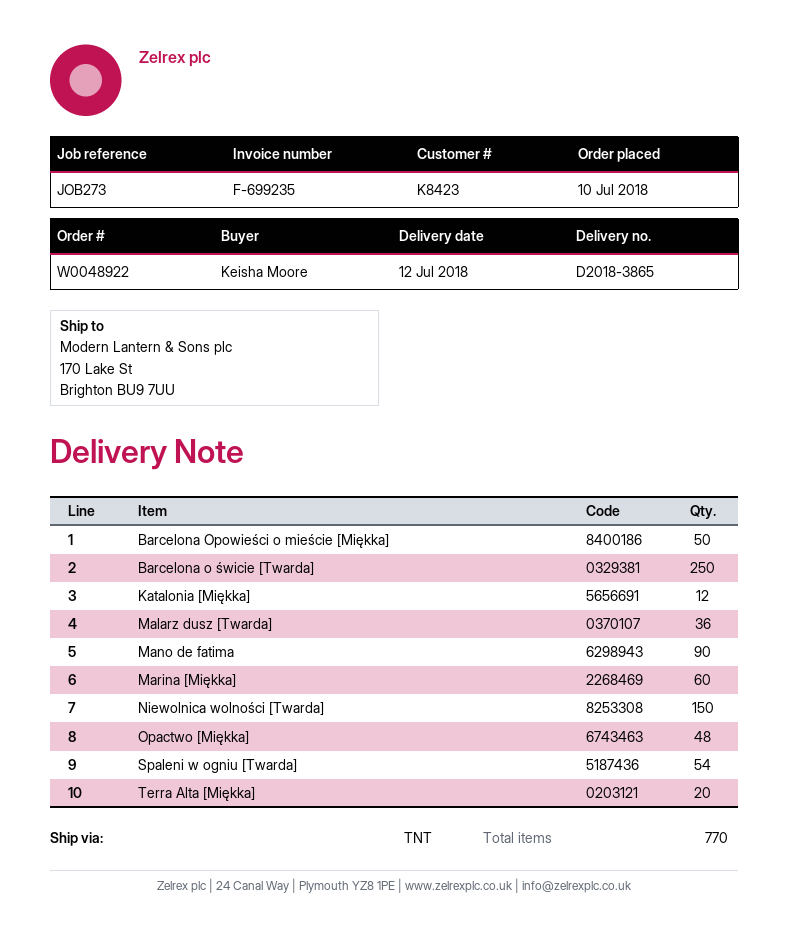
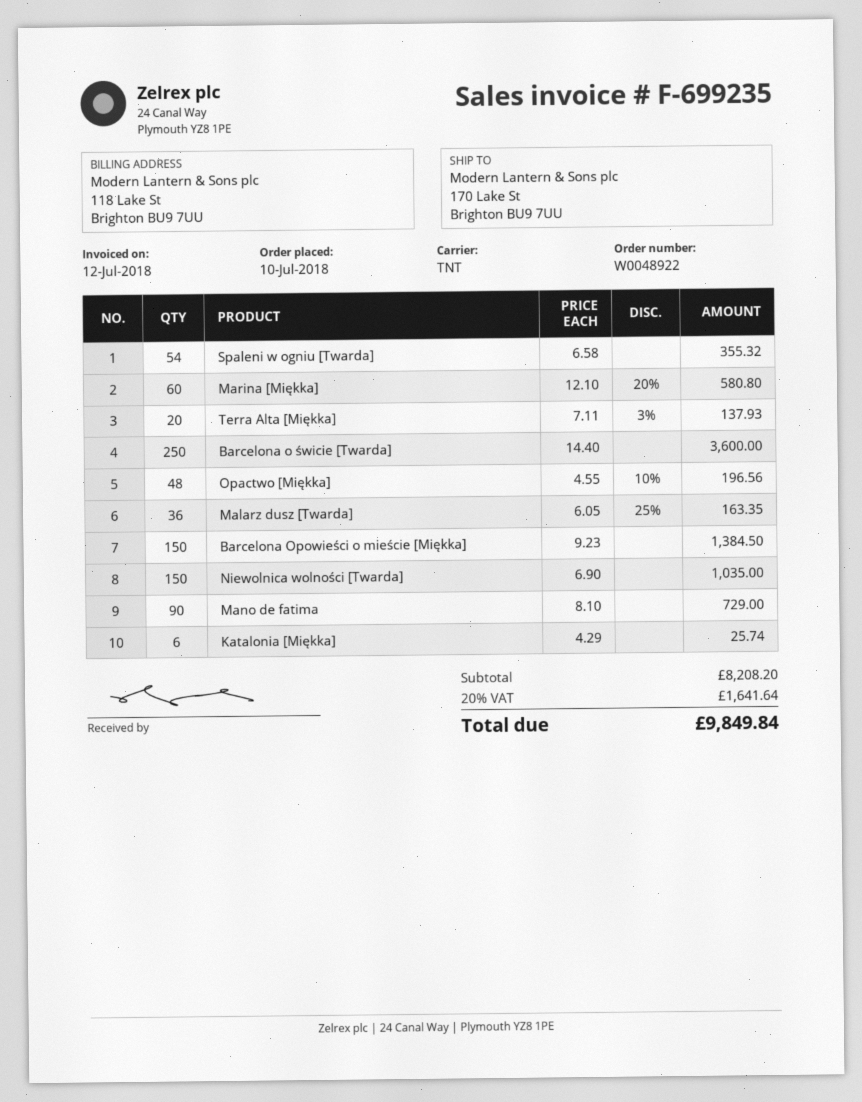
Barcelona Opowieści o mieście [Miękka]: 50 -> 150
Katalonia [Miękka]: 12 -> 6

